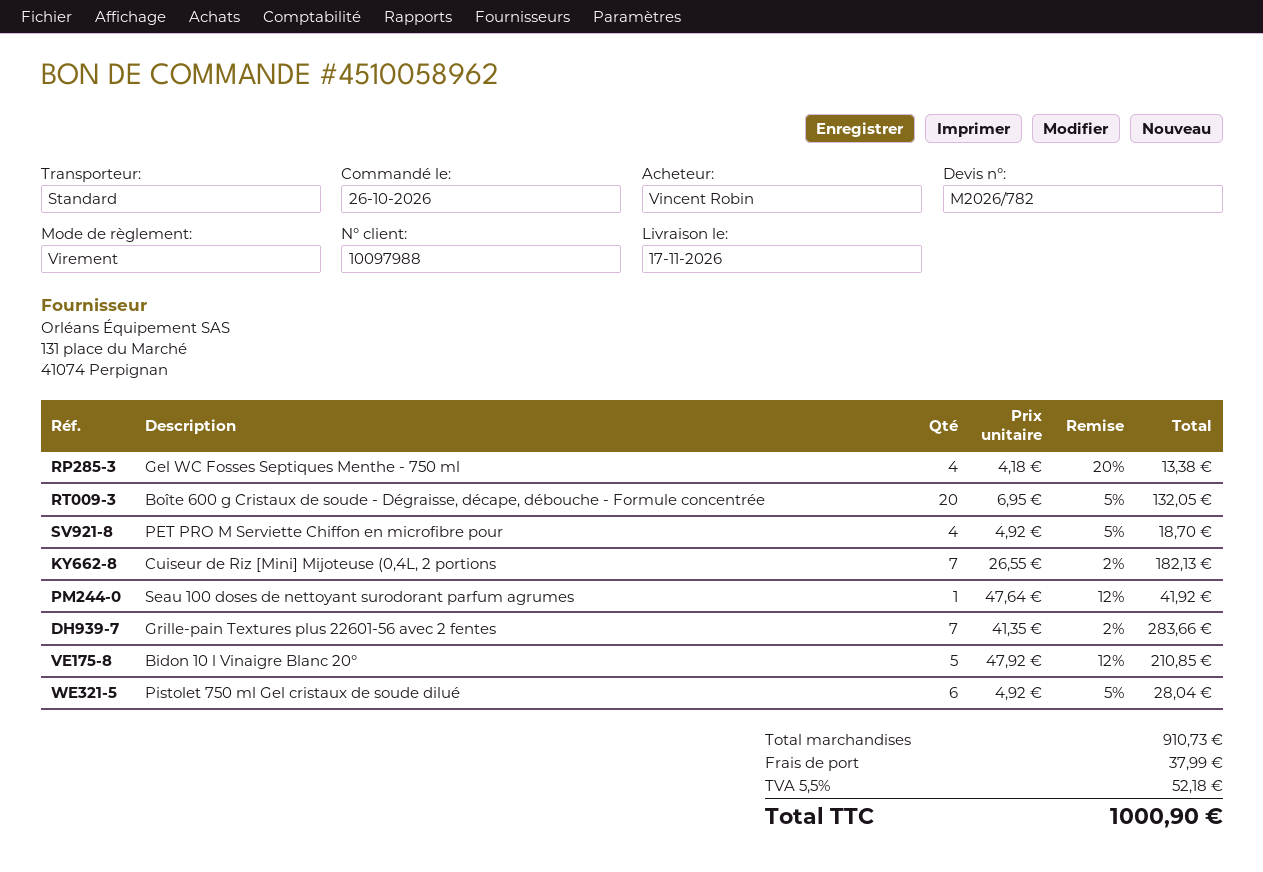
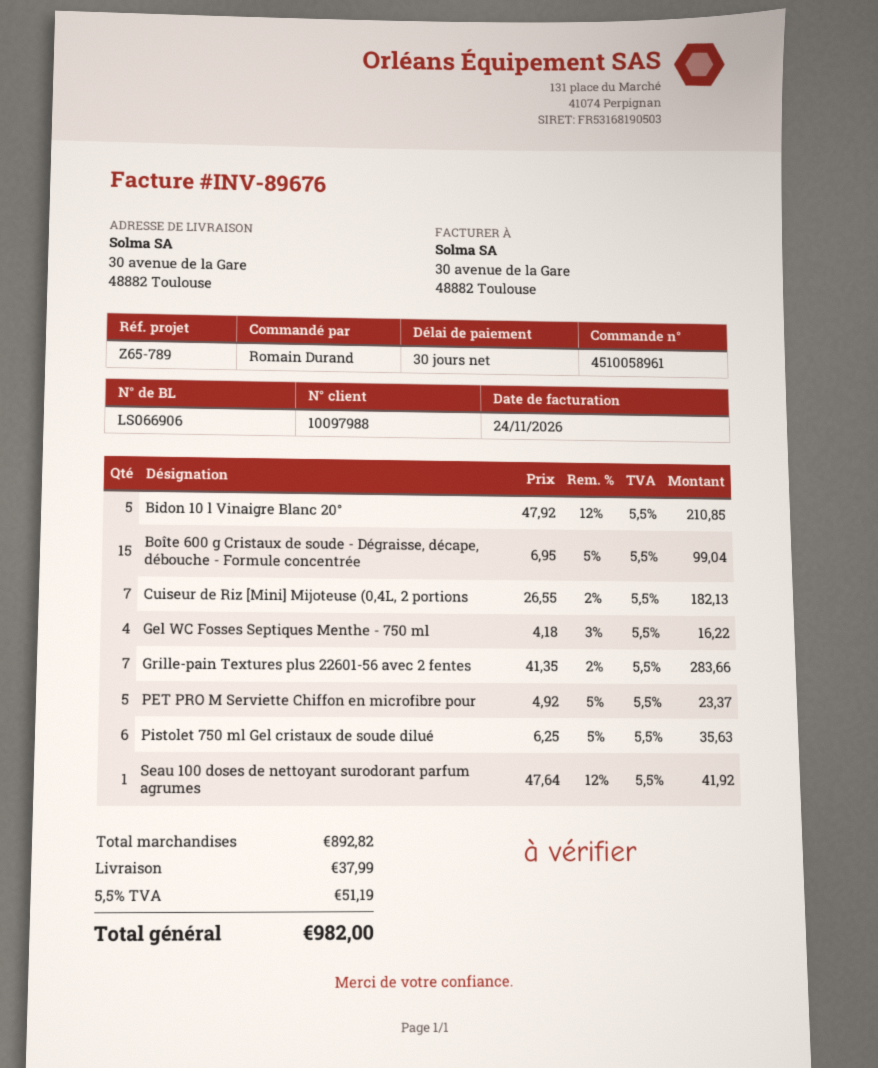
order number: 4510058962 -> 4510058961
ordered by: Vincent Robin -> Romain Durand
Gel WC Fosses Septiques Menthe - 750 ml: 4 x 4.18 - 20% = 13.38 -> 4 x 4.18 - 3% = 16.22
Boîte 600 g Cristaux de soude - Dégraisse, décape, débouche - Formule concentrée: 20 x 6.95 - 5% = 132.05 -> 15 x 6.95 - 5% = 99.04
PET PRO M Serviette Chiffon en microfibre pour: 4 x 4.92 - 5% = 18.70 -> 5 x 4.92 - 5% = 23.37
Pistolet 750 ml Gel cristaux de soude dilué: 6 x 4.92 - 5% = 28.04 -> 6 x 6.25 - 5% = 35.63
subtotal: 910.73 -> 892.82
tax: 5.5% = 52.18 -> 5.5% = 51.19
total: 1000.90 -> 982.00

